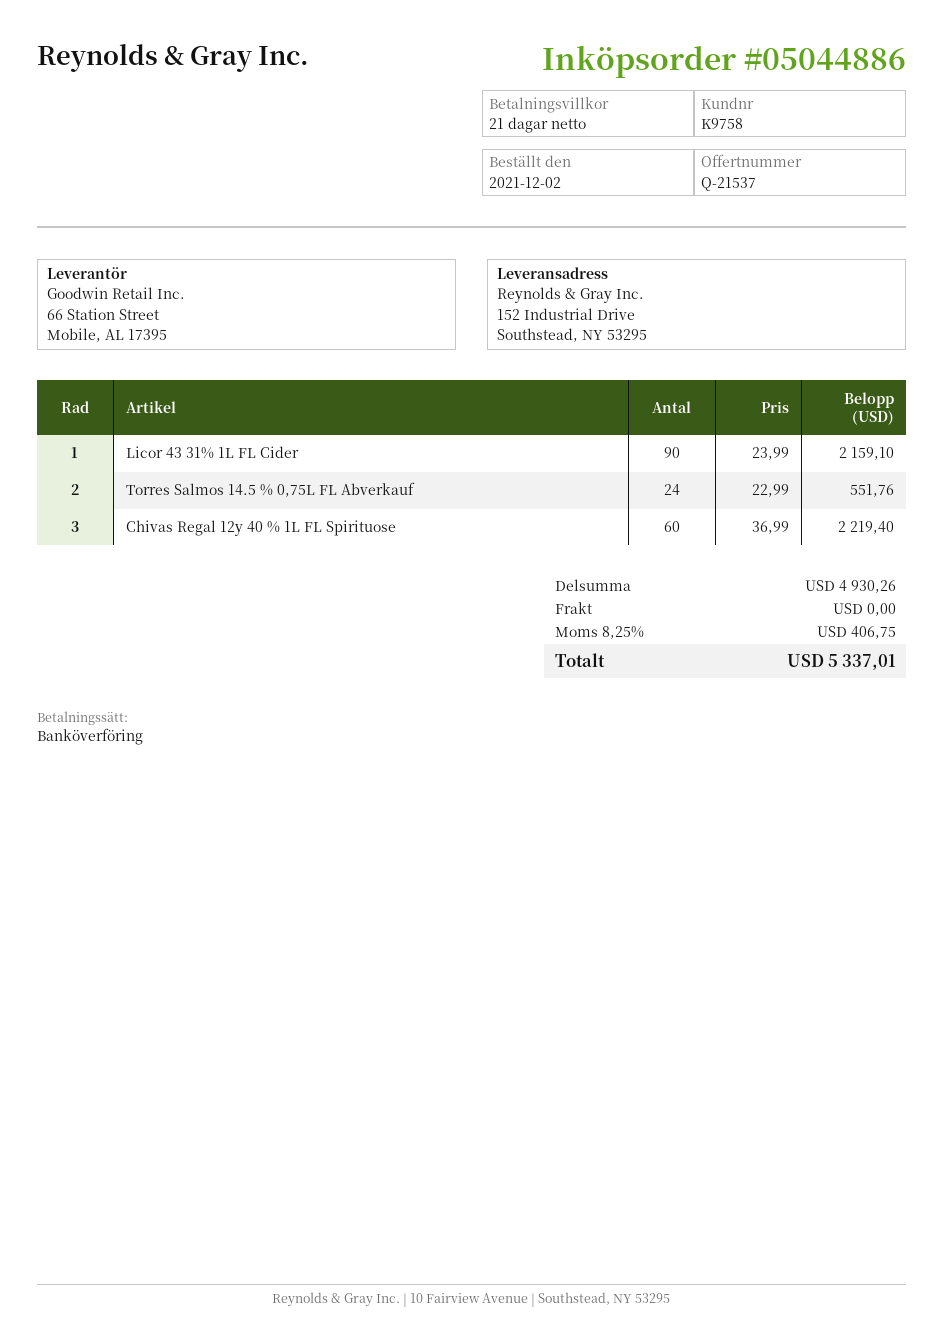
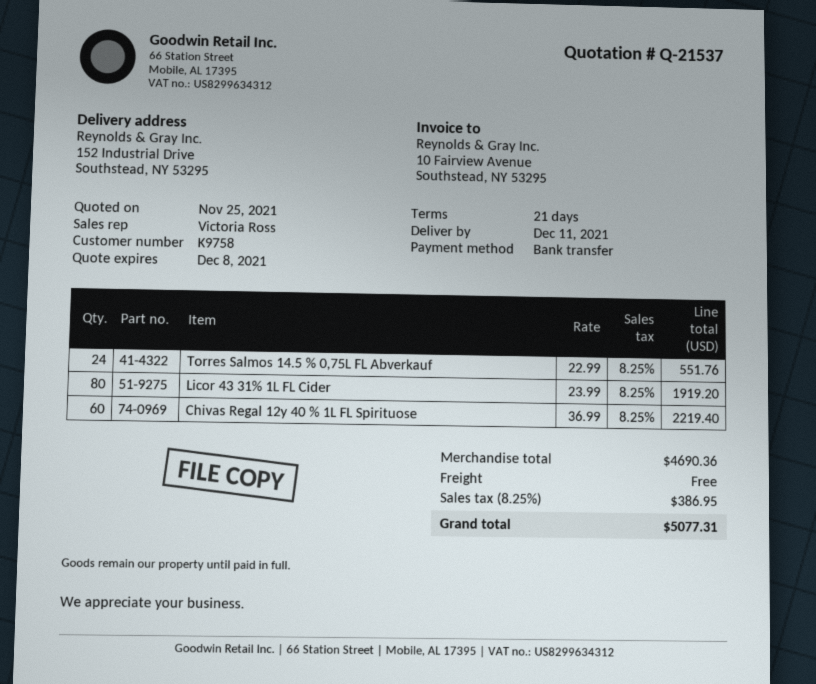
Licor 43 31% 1L FL Cider: 90 x 23.99 = 2159.10 -> 80 x 23.99 = 1919.20
subtotal: 4930.26 -> 4690.36
tax: 8.25% = 406.75 -> 8.25% = 386.95
total: 5337.01 -> 5077.31

